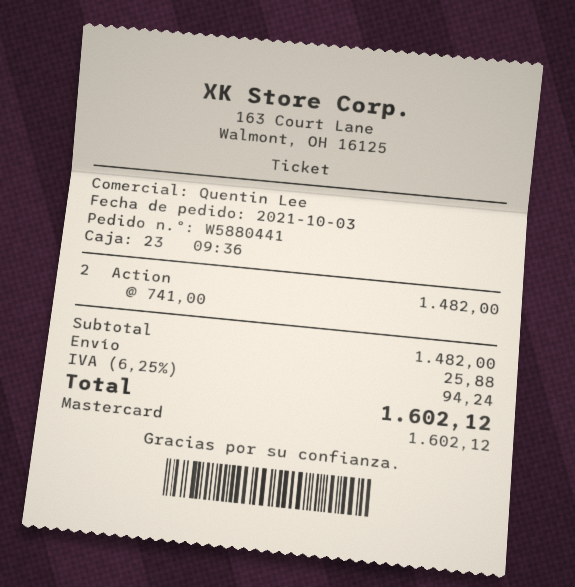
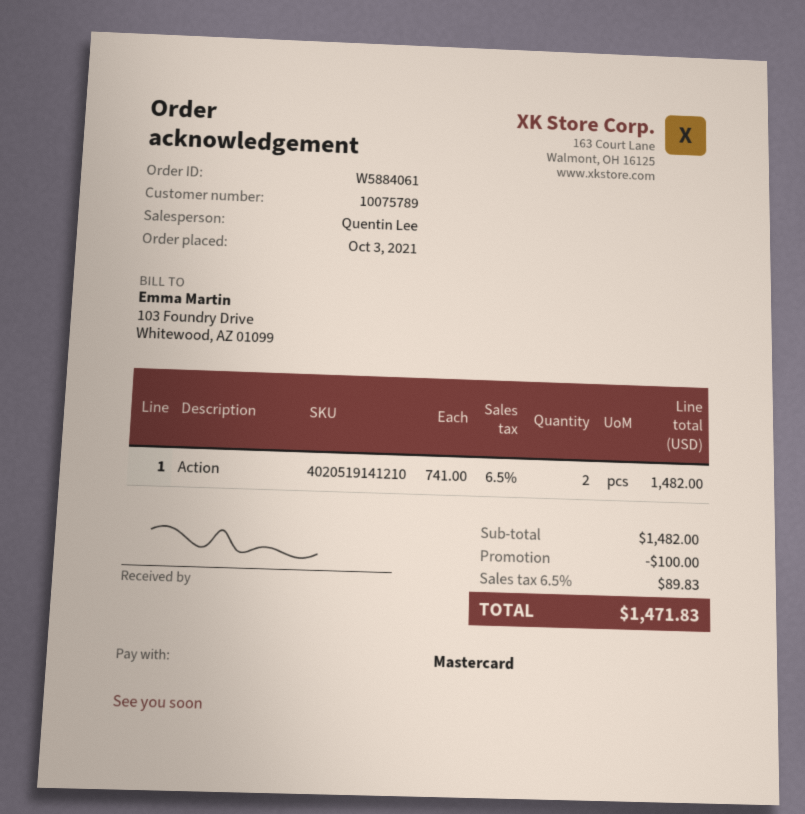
order number: W5880441 -> W5884061
discount: none -> 100.00
shipping: 25.88 -> none
tax: 6.25% = 94.24 -> 6.5% = 89.83
total: 1602.12 -> 1471.83

